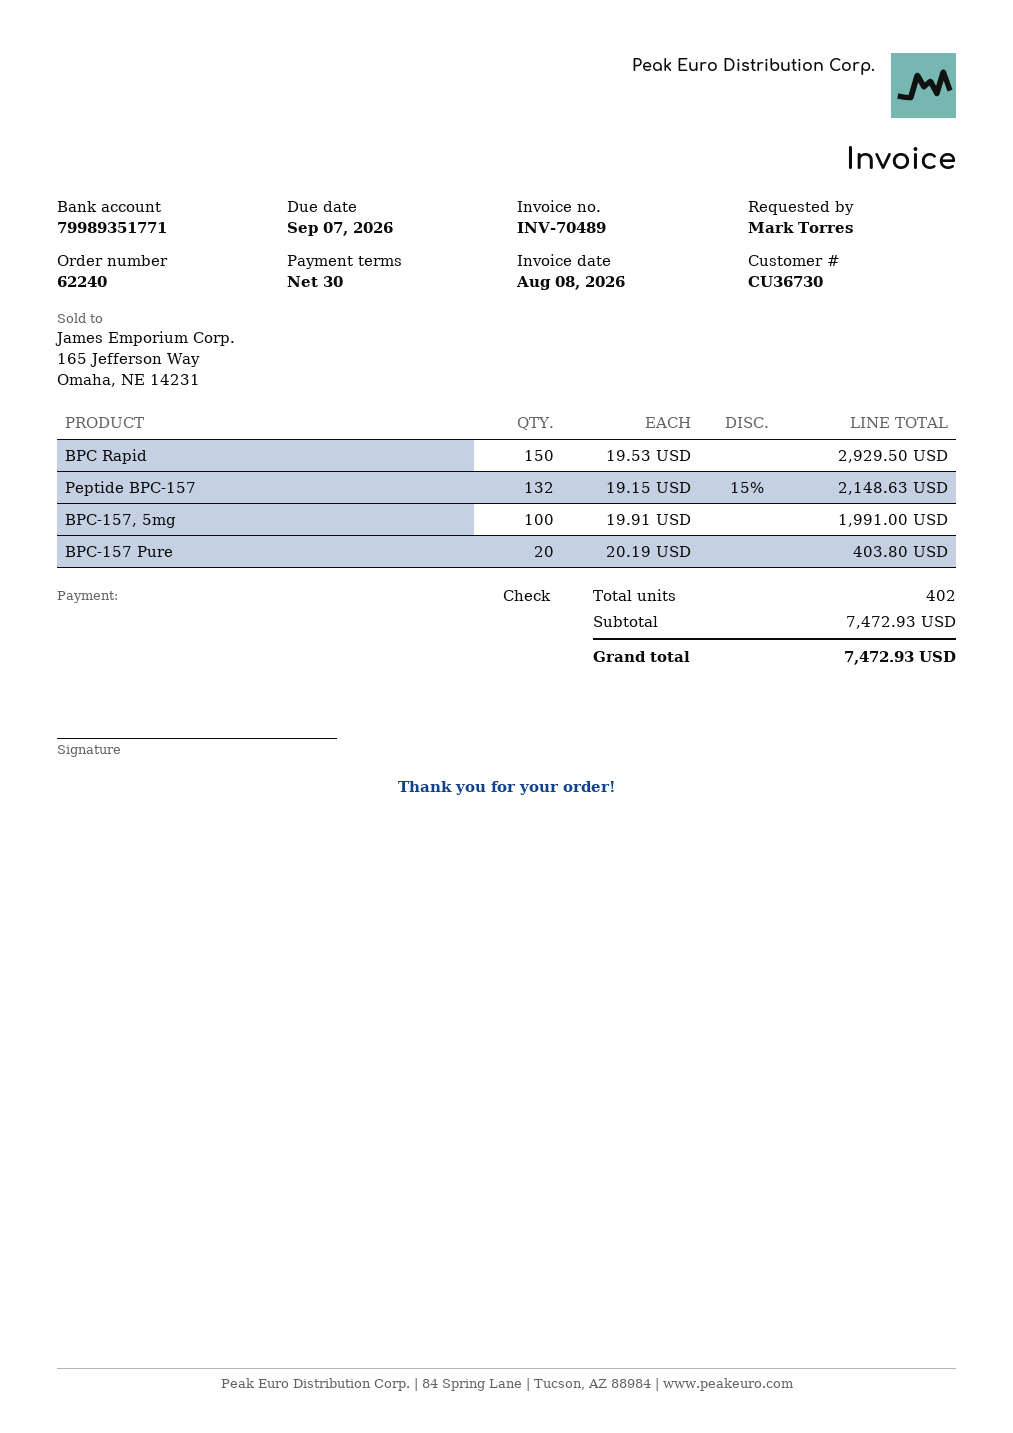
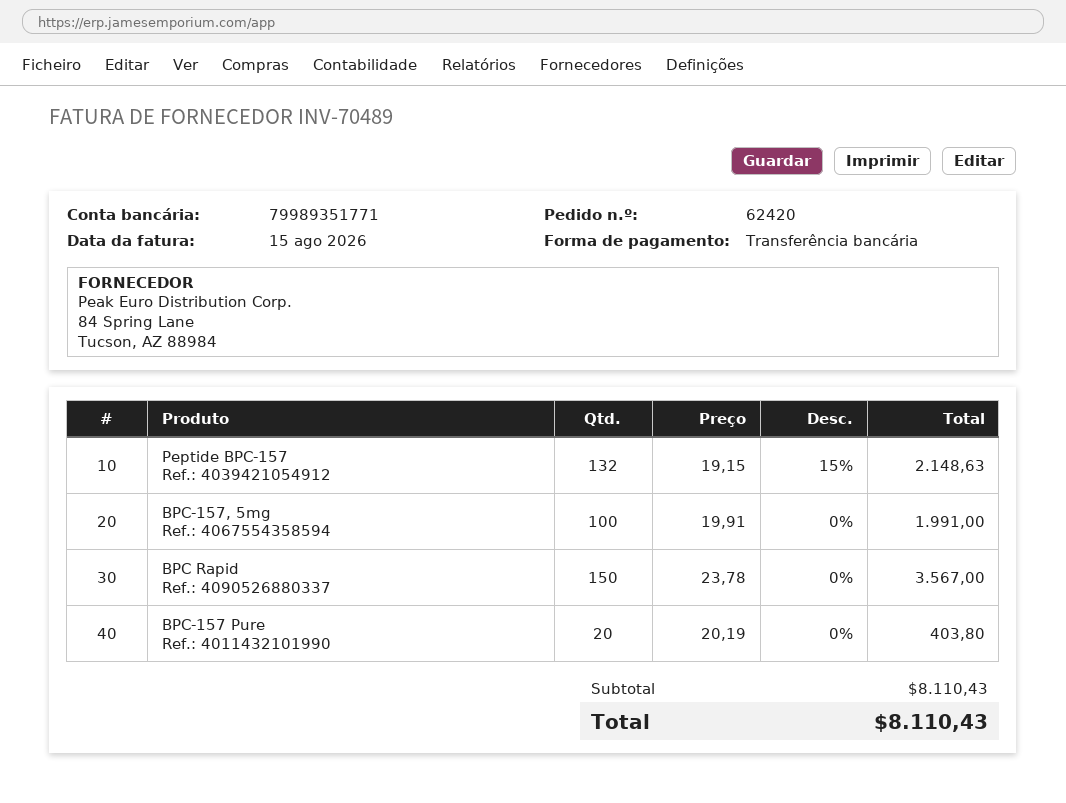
order number: 62240 -> 62420
invoice date: 2026-08-08 -> 2026-08-15
payment method: cheque -> bank transfer
BPC Rapid: 150 x 19.53 = 2929.50 -> 150 x 23.78 = 3567.00
subtotal: 7472.93 -> 8110.43
total: 7472.93 -> 8110.43

